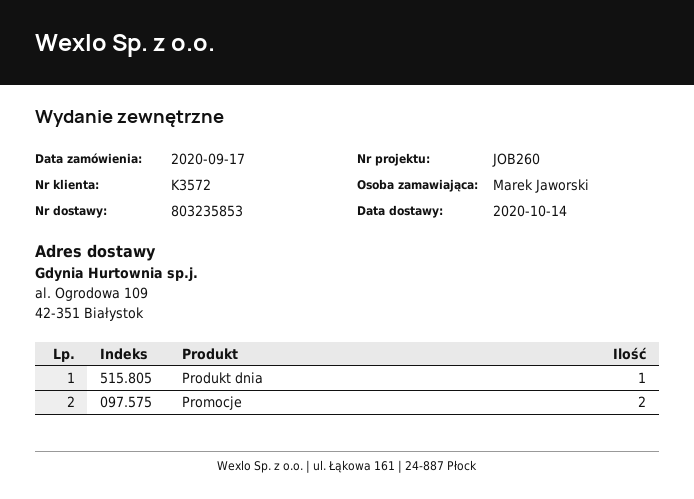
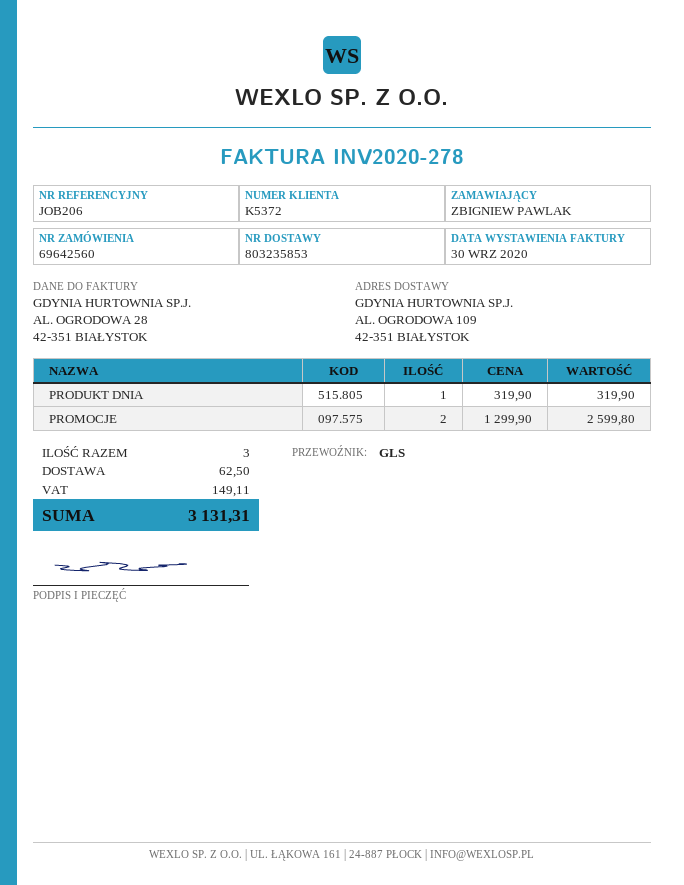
customer number: K3572 -> K5372
reference: JOB260 -> JOB206
ordered by: Marek Jaworski -> ZBIGNIEW PAWLAK

